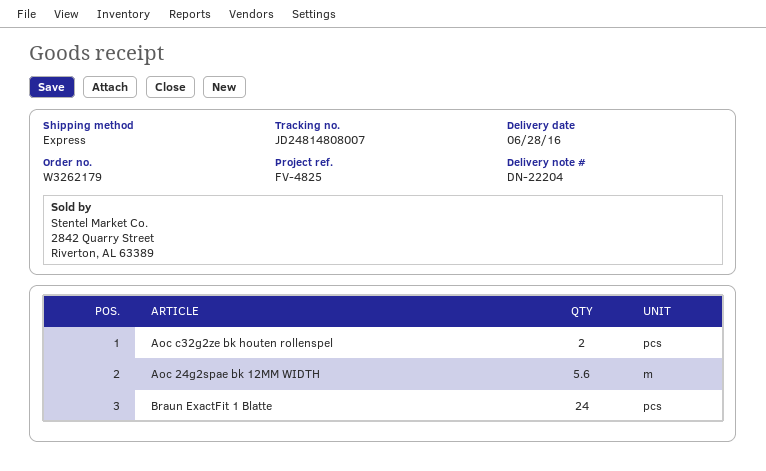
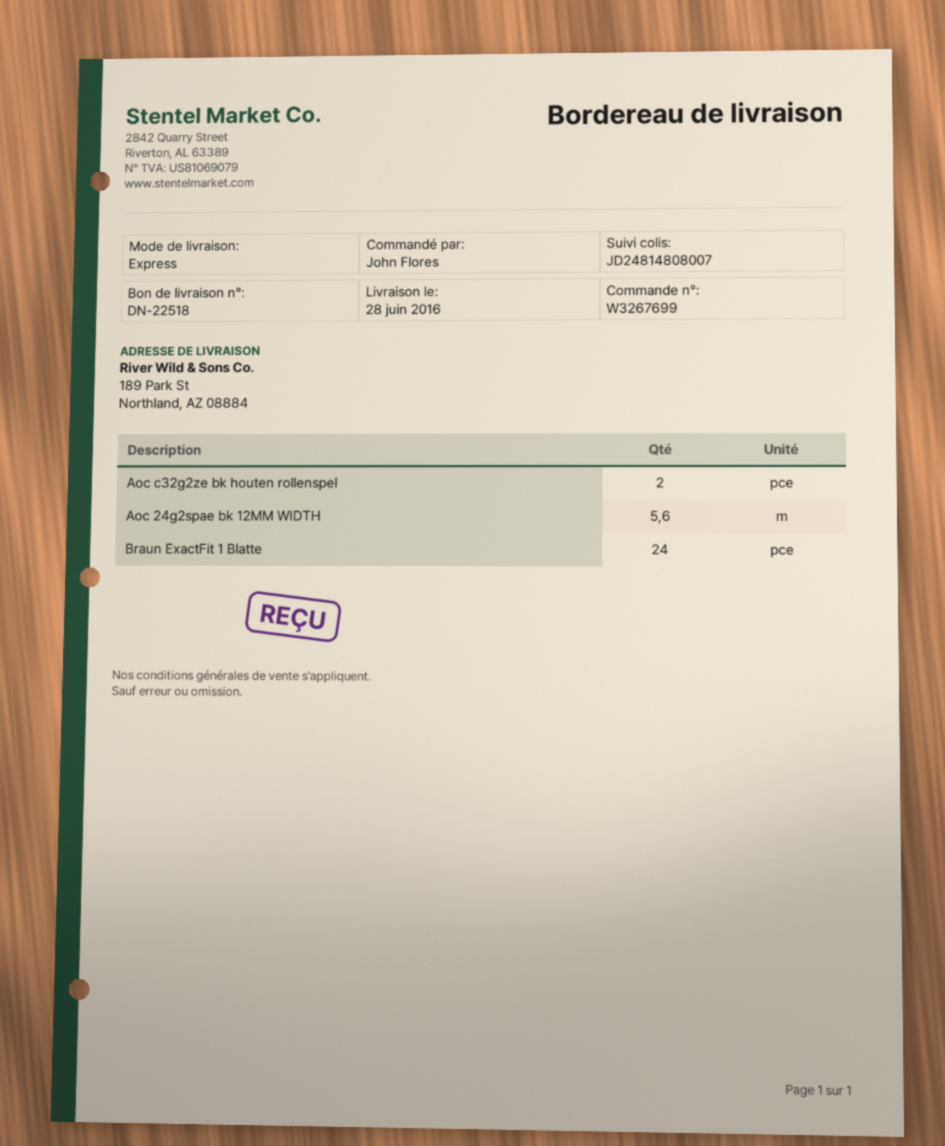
order number: W3262179 -> W3267699
delivery note number: DN-22204 -> DN-22518

